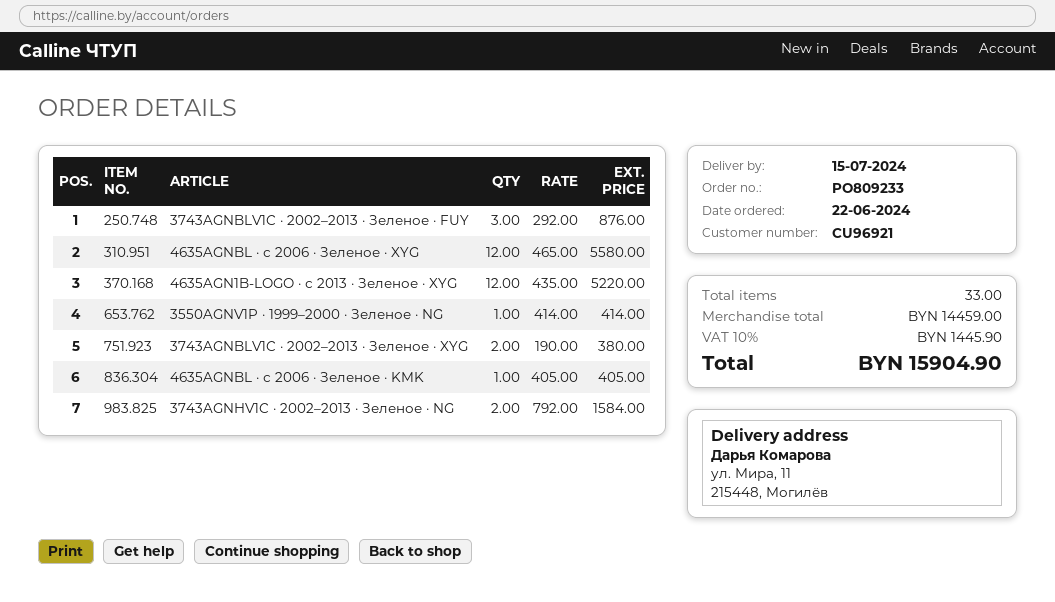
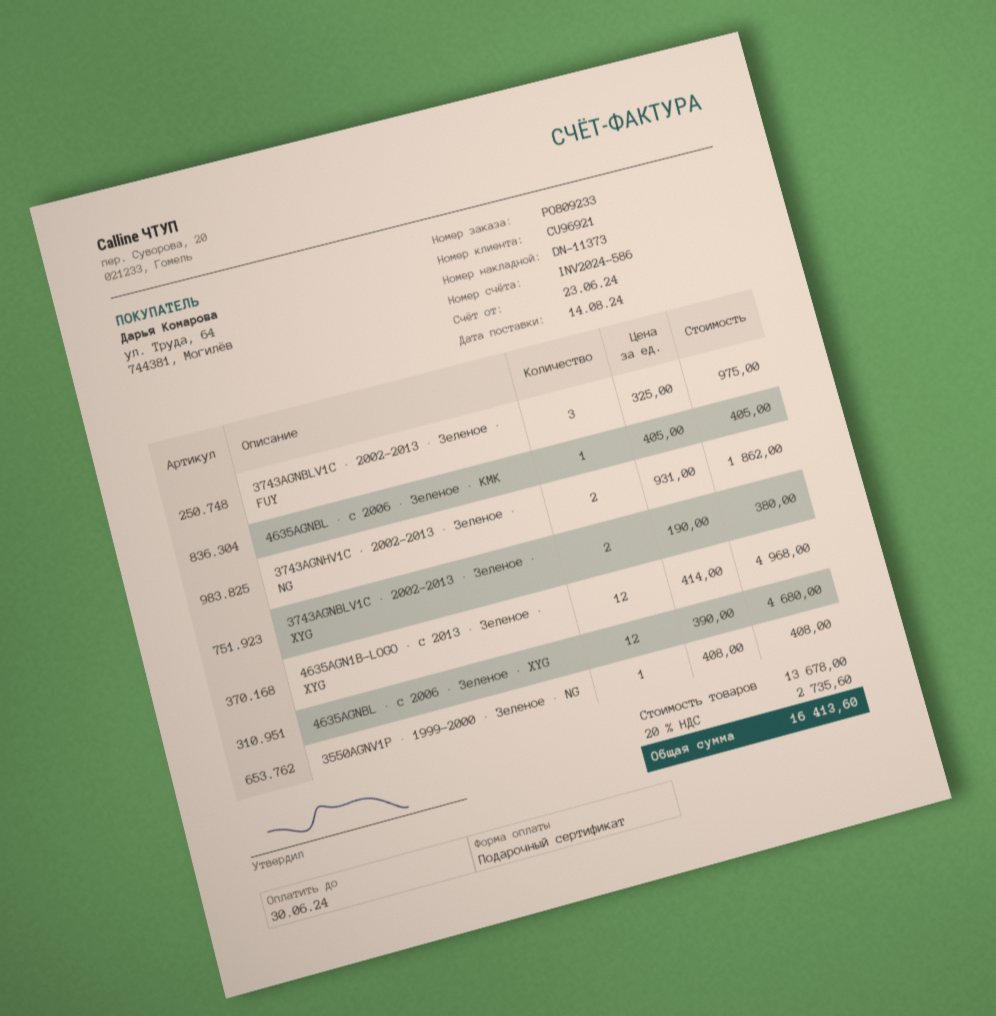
delivery date: 2024-07-15 -> 2024-08-14
3743AGNBLV1C · 2002–2013 · Зеленое · FUY: 3 x 292.00 = 876.00 -> 3 x 325.00 = 975.00
4635AGNBL · с 2006 · Зеленое · XYG: 12 x 465.00 = 5580.00 -> 12 x 390.00 = 4680.00
4635AGN1B-LOGO · с 2013 · Зеленое · XYG: 12 x 435.00 = 5220.00 -> 12 x 414.00 = 4968.00
3550AGNV1P · 1999–2000 · Зеленое · NG: 1 x 414.00 = 414.00 -> 1 x 408.00 = 408.00
3743AGNHV1C · 2002–2013 · Зеленое · NG: 2 x 792.00 = 1584.00 -> 2 x 931.00 = 1862.00
subtotal: 14459.00 -> 13678.00
tax: 10% = 1445.90 -> 20% = 2735.60
total: 15904.90 -> 16413.60

